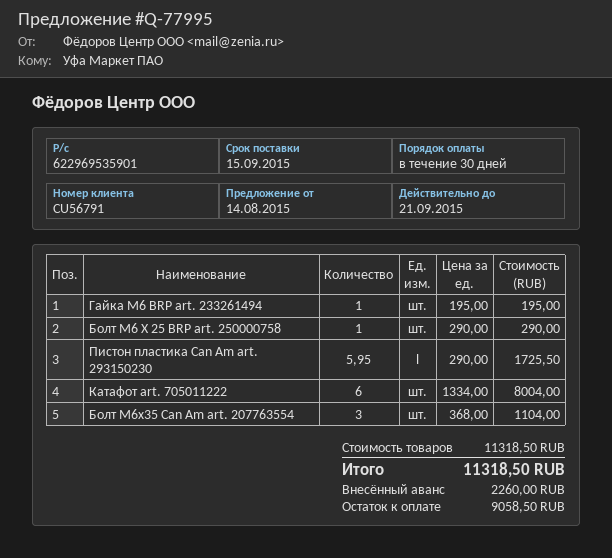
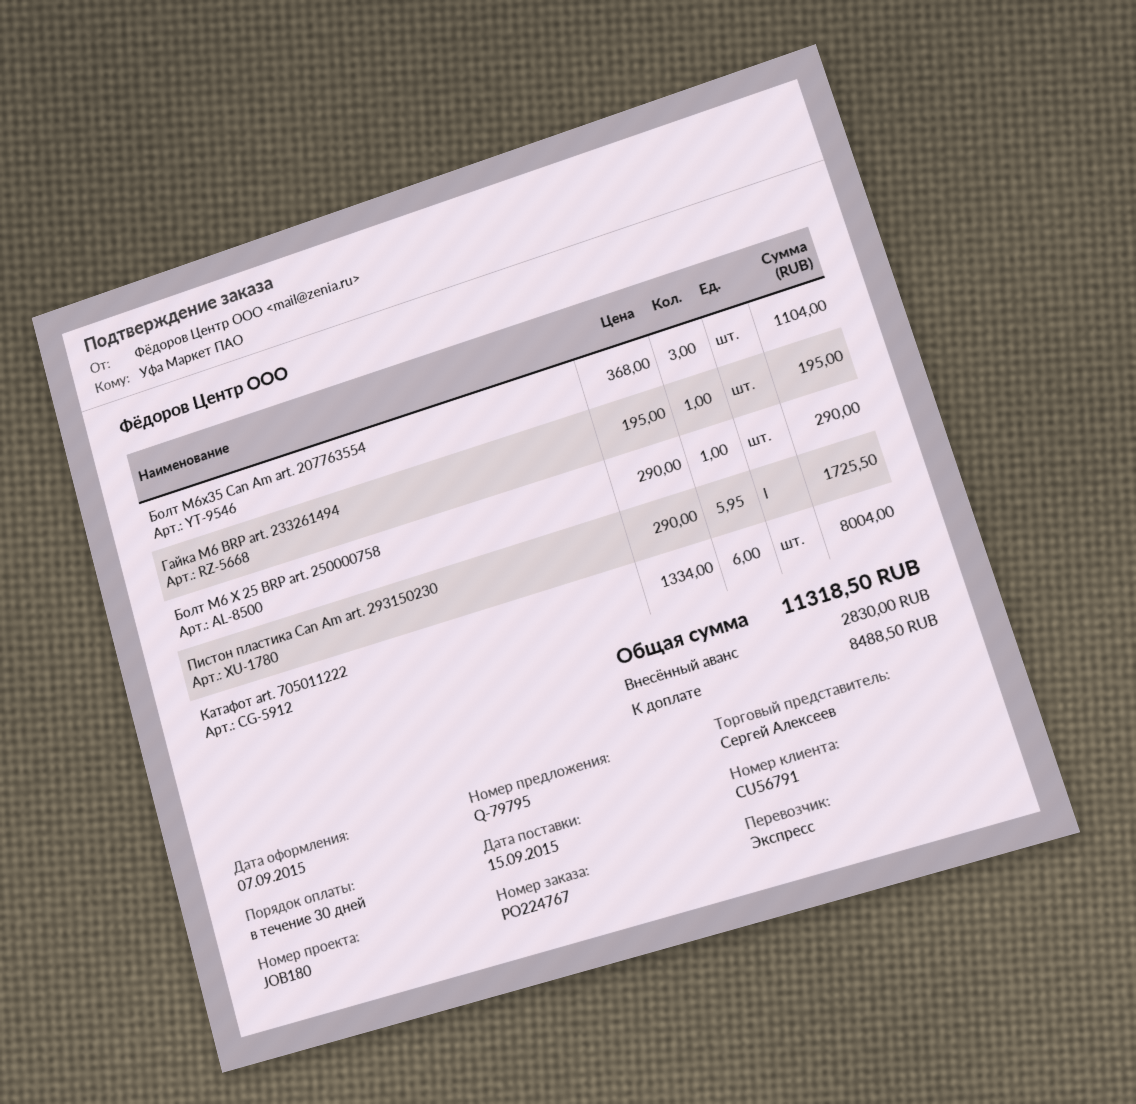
quote number: Q-77995 -> Q-79795
deposit: 2260.00 -> 2830.00
balance: 9058.50 -> 8488.50

